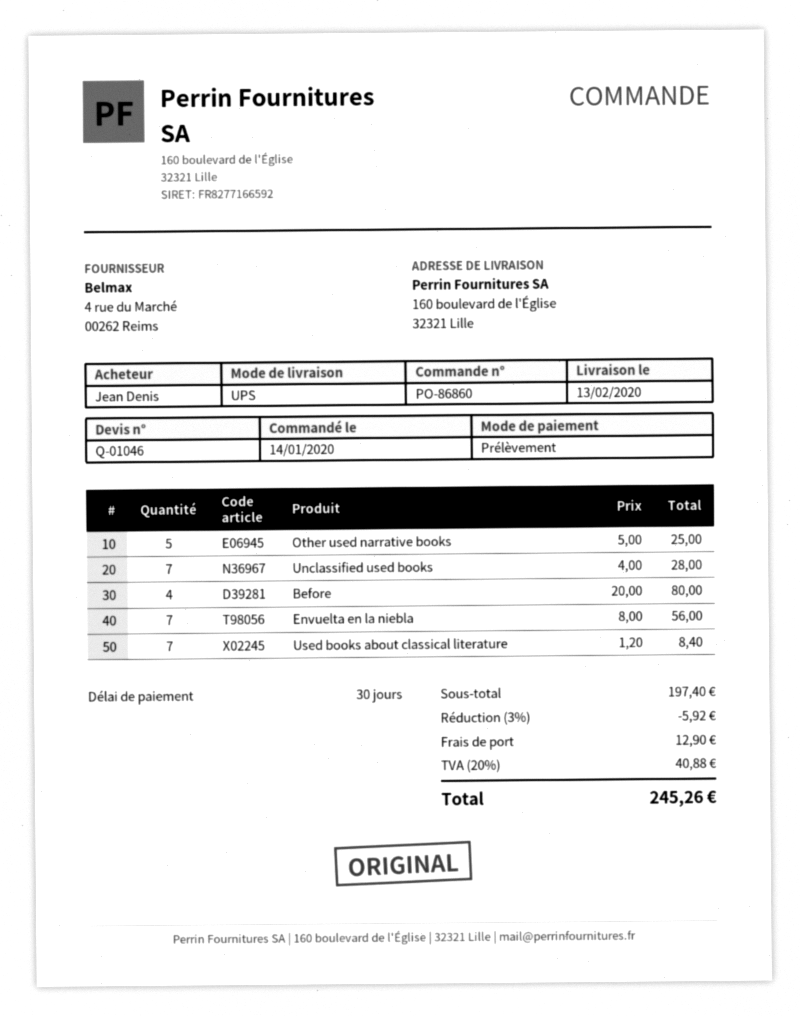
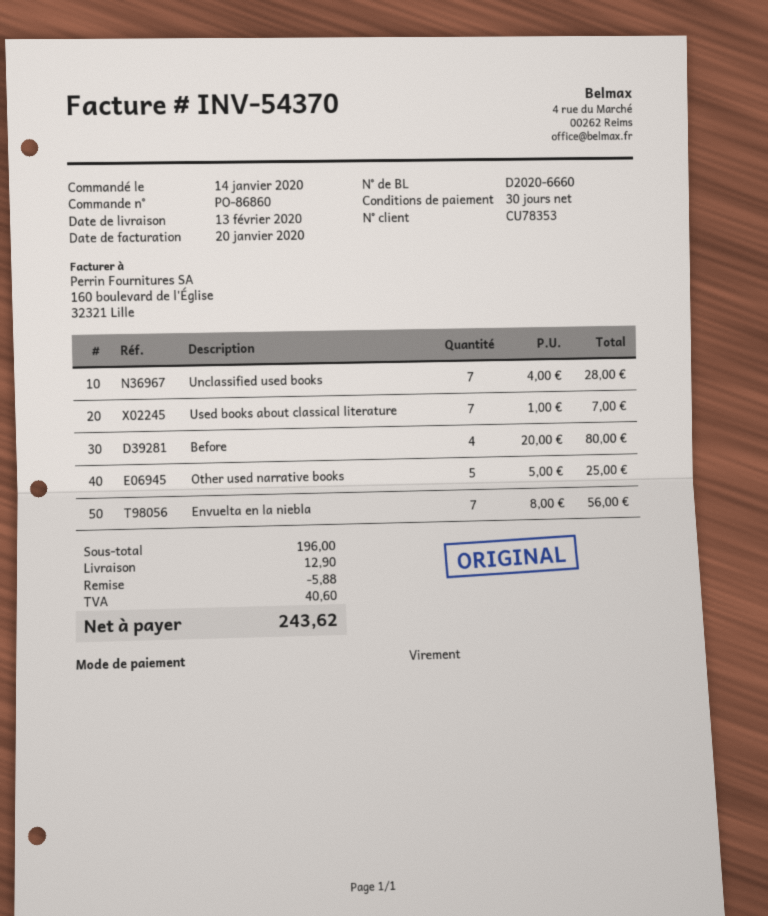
payment method: direct debit -> bank transfer
Used books about classical literature: 7 x 1.20 = 8.40 -> 7 x 1.00 = 7.00
subtotal: 197.40 -> 196.00
discount: 5.92 -> 5.88
tax: 40.88 -> 40.60
total: 245.26 -> 243.62

